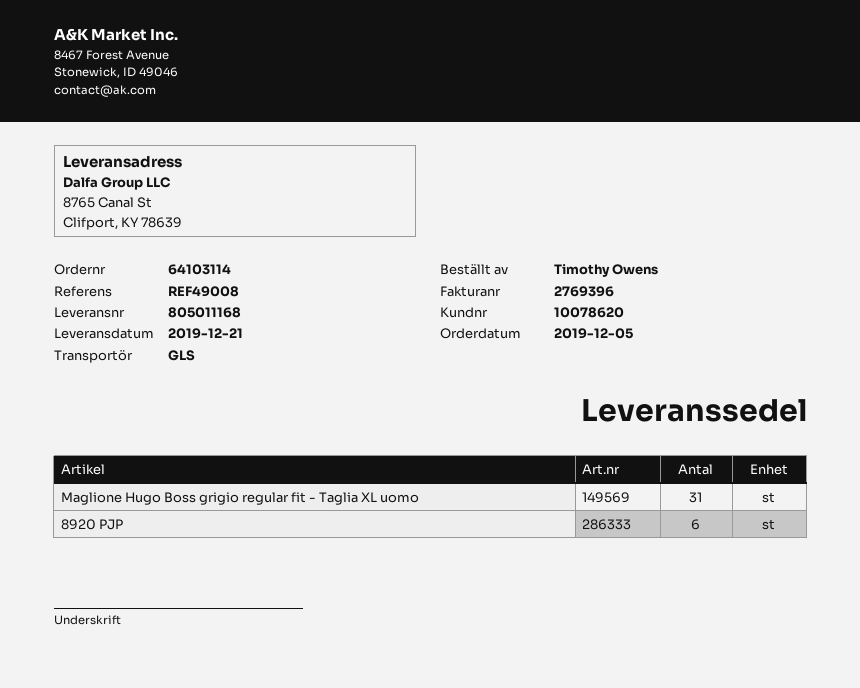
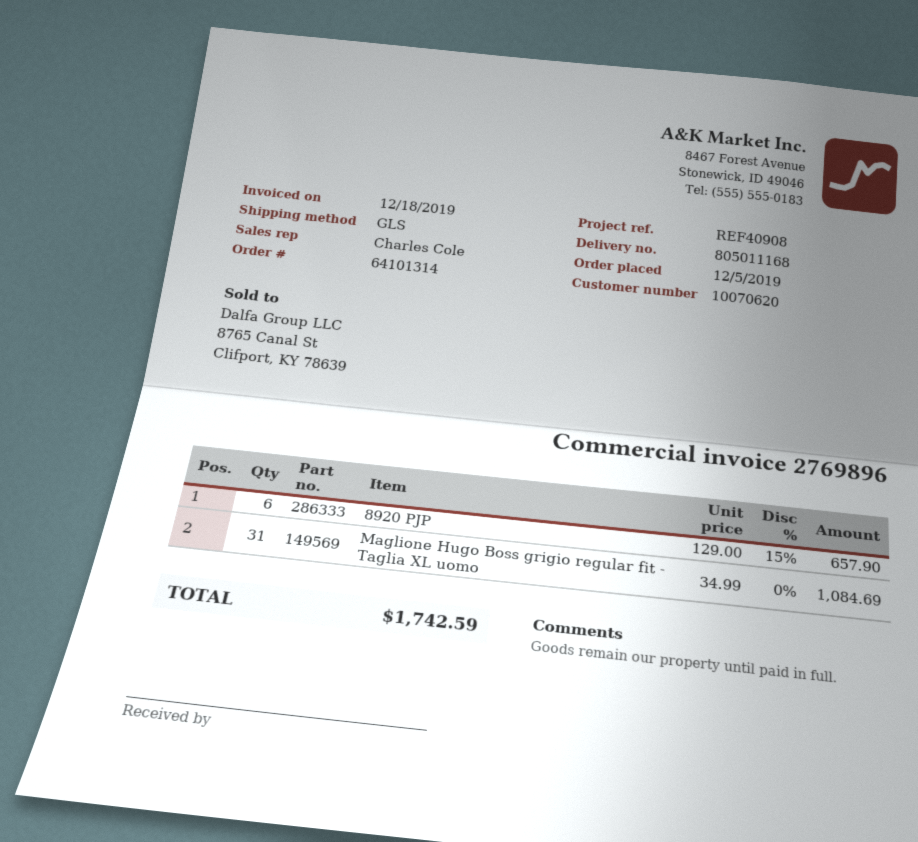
order number: 64103114 -> 64101314
invoice number: 2769396 -> 2769896
customer number: 10078620 -> 10070620
reference: REF49008 -> REF40908

